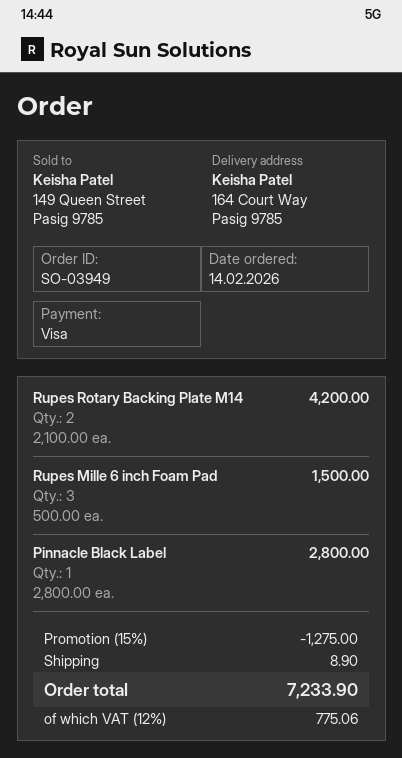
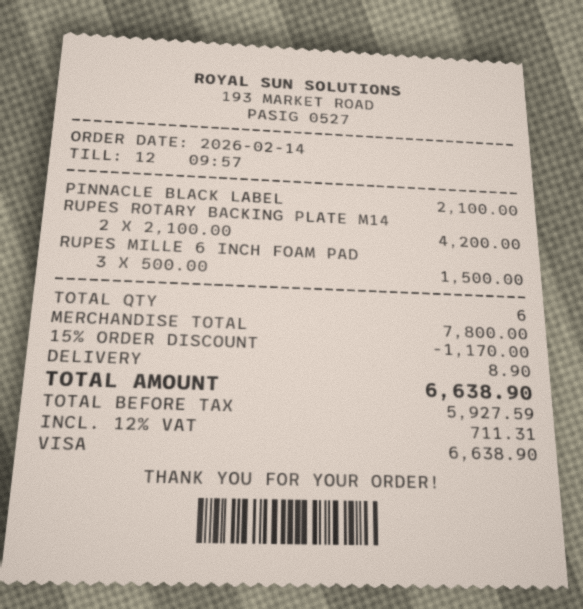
Pinnacle Black Label: 1 x 2800.00 = 2800.00 -> 1 x 2100.00 = 2100.00
discount: 15% = 1275.00 -> 15% = 1170.00
tax: 12% = 775.06 -> 12% = 711.31
total: 7233.90 -> 6638.90

